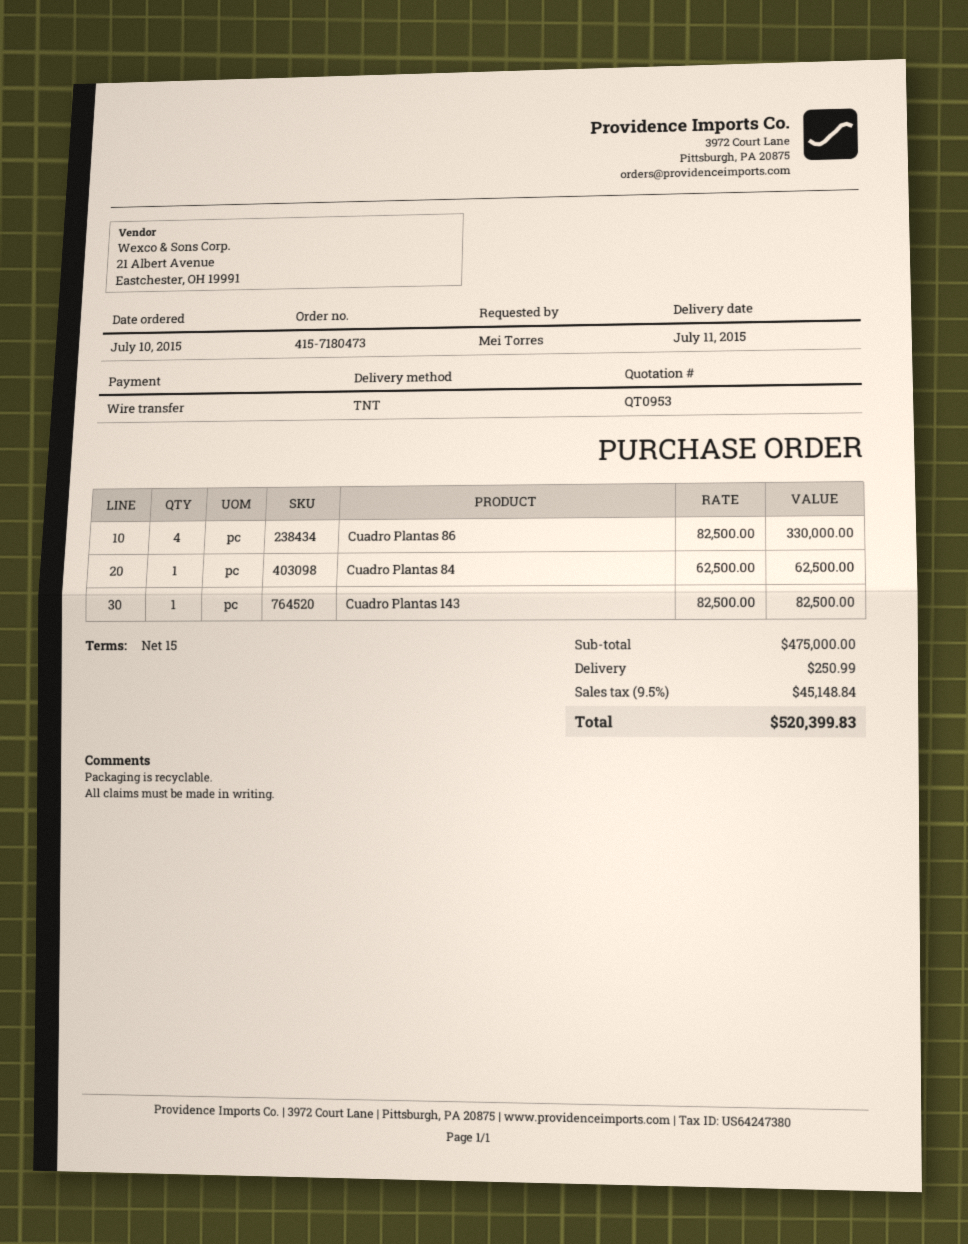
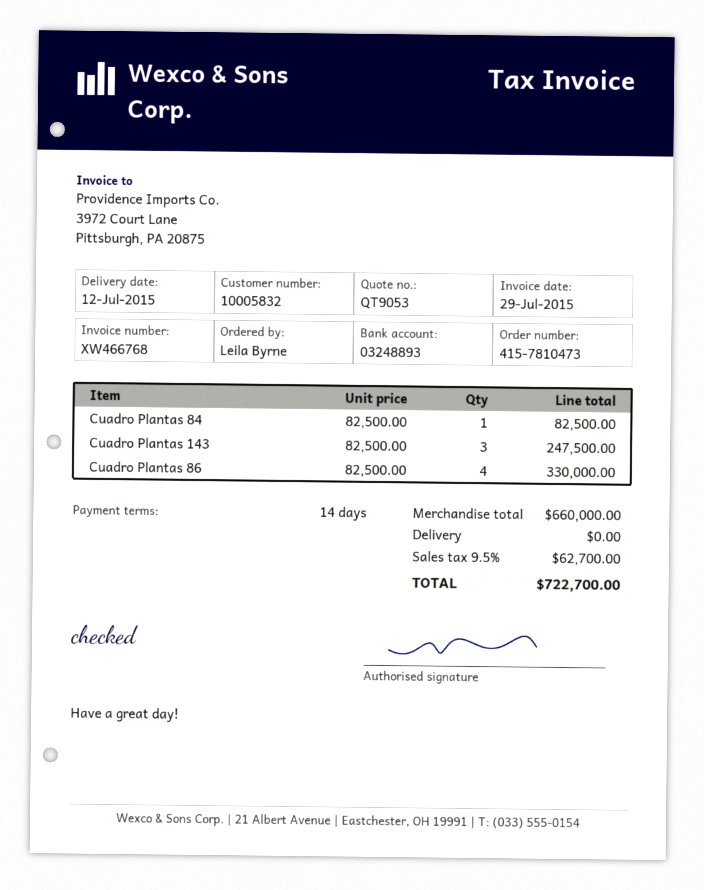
quote number: QT0953 -> QT9053
order number: 415-7180473 -> 415-7810473
delivery date: 2015-07-11 -> 2015-07-12
payment terms: 15 days -> 14 days
ordered by: Mei Torres -> Leila Byrne
Cuadro Plantas 84: 1 x 62500.00 = 62500.00 -> 1 x 82500.00 = 82500.00
Cuadro Plantas 143: 1 x 82500.00 = 82500.00 -> 3 x 82500.00 = 247500.00
subtotal: 475000.00 -> 660000.00
shipping: 250.99 -> 0.00
tax: 9.5% = 45148.84 -> 9.5% = 62700.00
total: 520399.83 -> 722700.00

